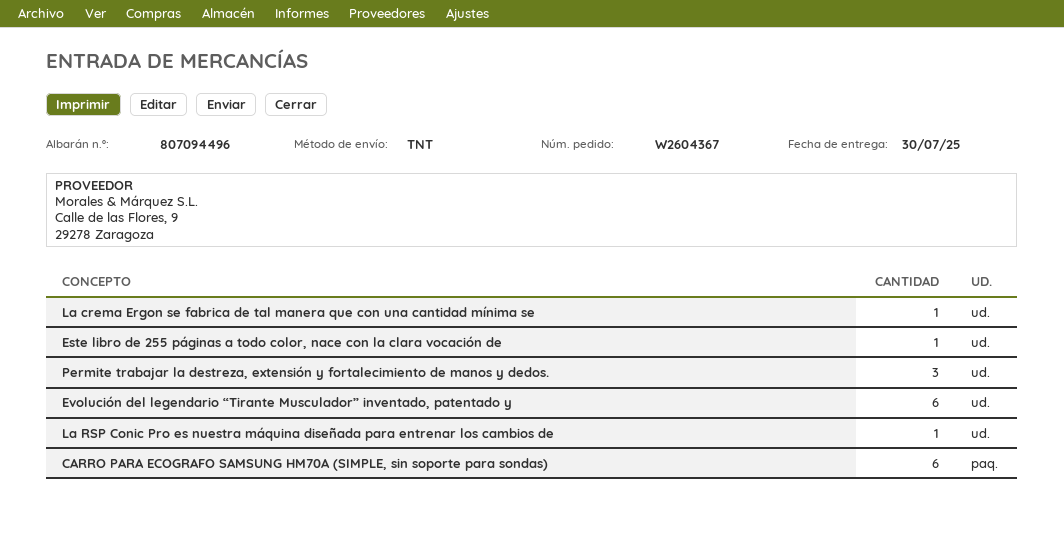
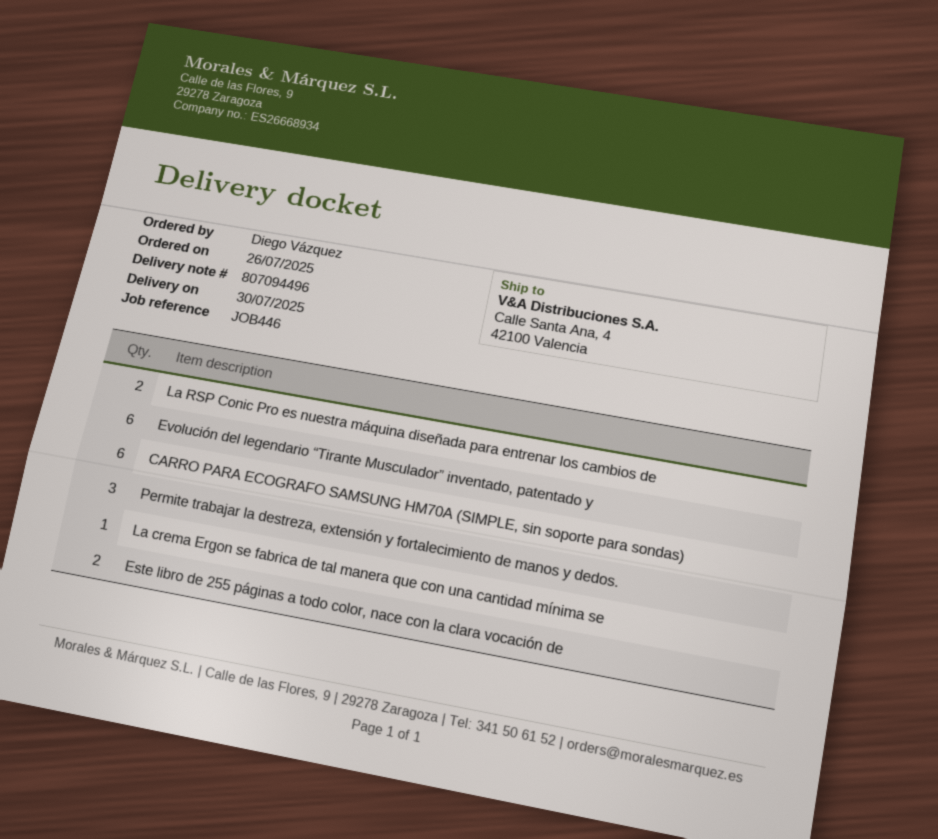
Este libro de 255 páginas a todo color, nace con la clara vocación de: 1 -> 2
La RSP Conic Pro es nuestra máquina diseñada para entrenar los cambios de: 1 -> 2

